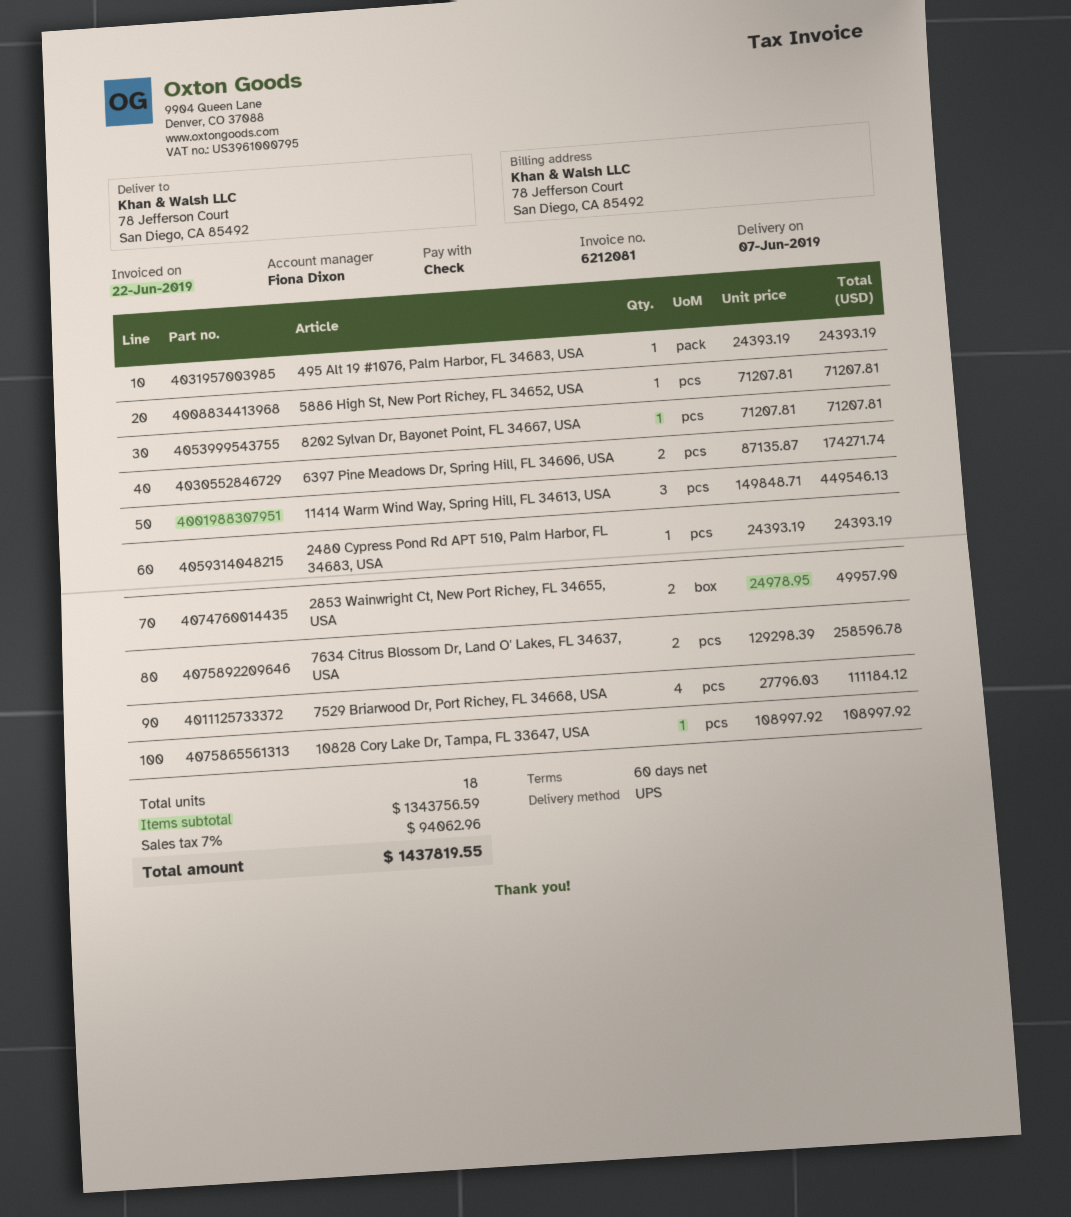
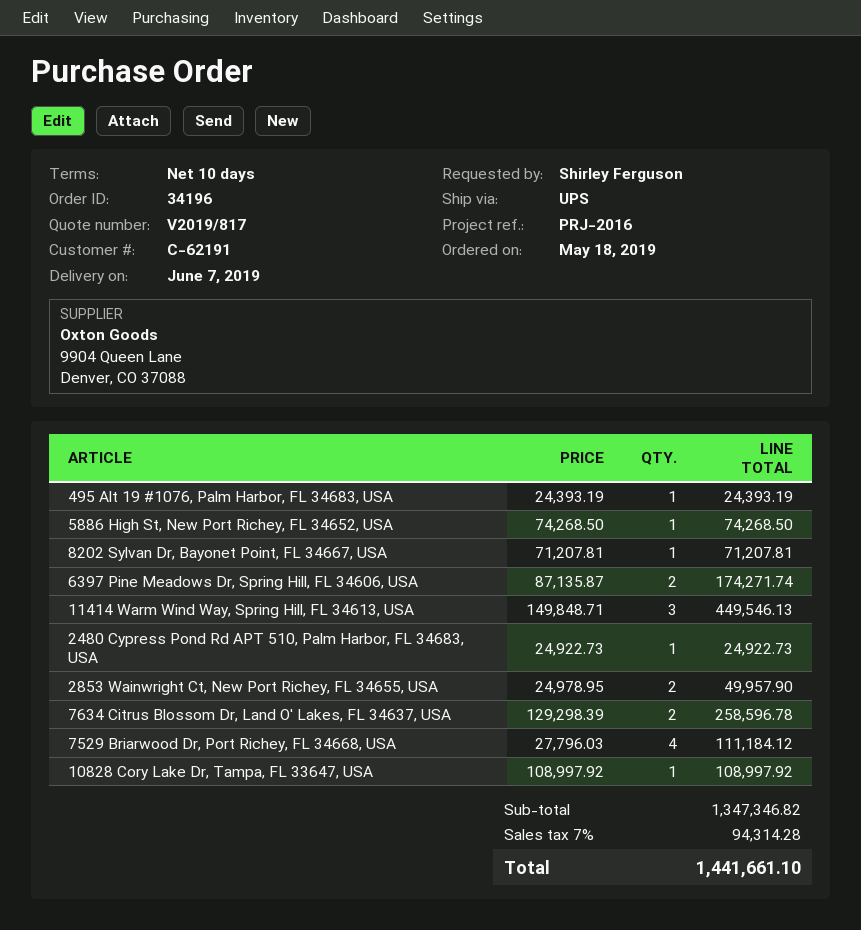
payment terms: 60 days -> 10 days
5886 High St, New Port Richey, FL 34652, USA: 1 x 71207.81 = 71207.81 -> 1 x 74268.50 = 74268.50
2480 Cypress Pond Rd APT 510, Palm Harbor, FL 34683, USA: 1 x 24393.19 = 24393.19 -> 1 x 24922.73 = 24922.73
subtotal: 1343756.59 -> 1347346.82
tax: 7% = 94062.96 -> 7% = 94314.28
total: 1437819.55 -> 1441661.10

